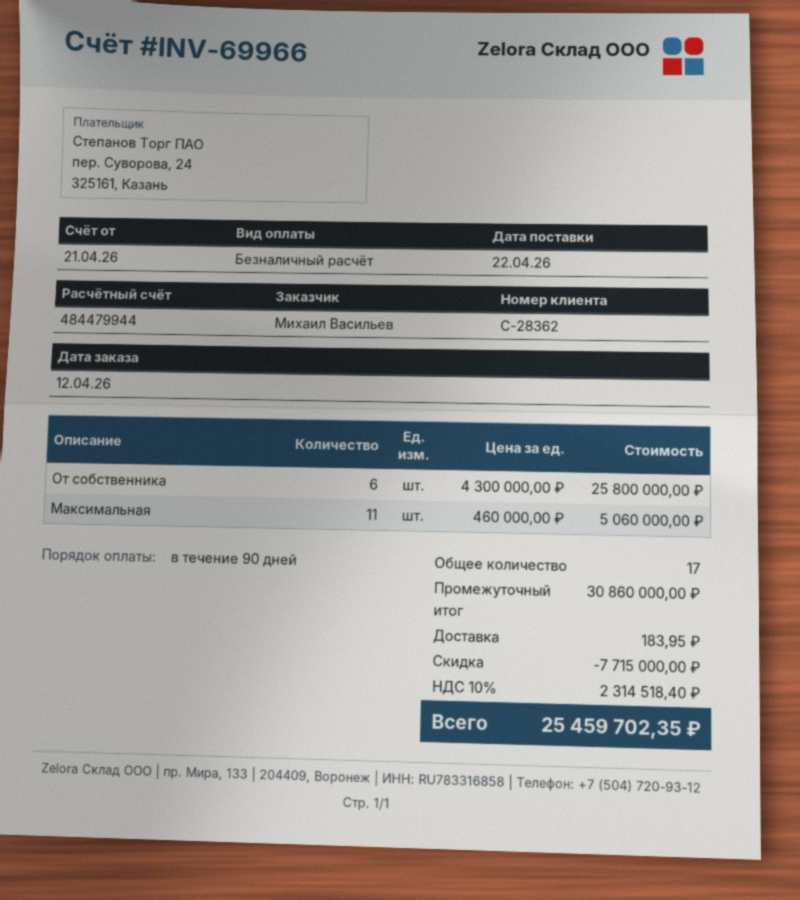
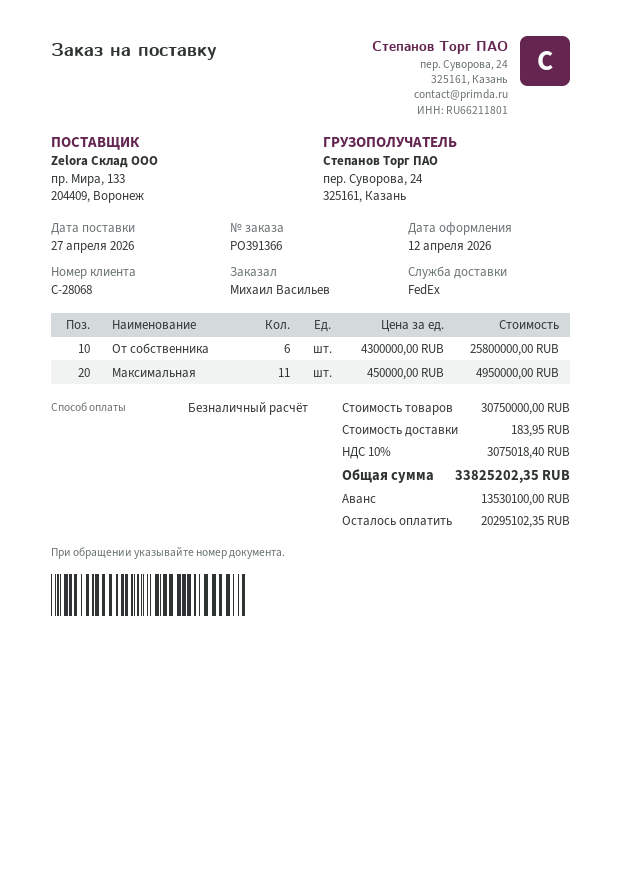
delivery date: 2026-04-22 -> 2026-04-27
customer number: C-28362 -> C-28068
Максимальная: 11 x 460000.00 = 5060000.00 -> 11 x 450000.00 = 4950000.00
subtotal: 30860000.00 -> 30750000.00
discount: 7715000.00 -> none
tax: 10% = 2314518.40 -> 10% = 3075018.40
total: 25459702.35 -> 33825202.35

